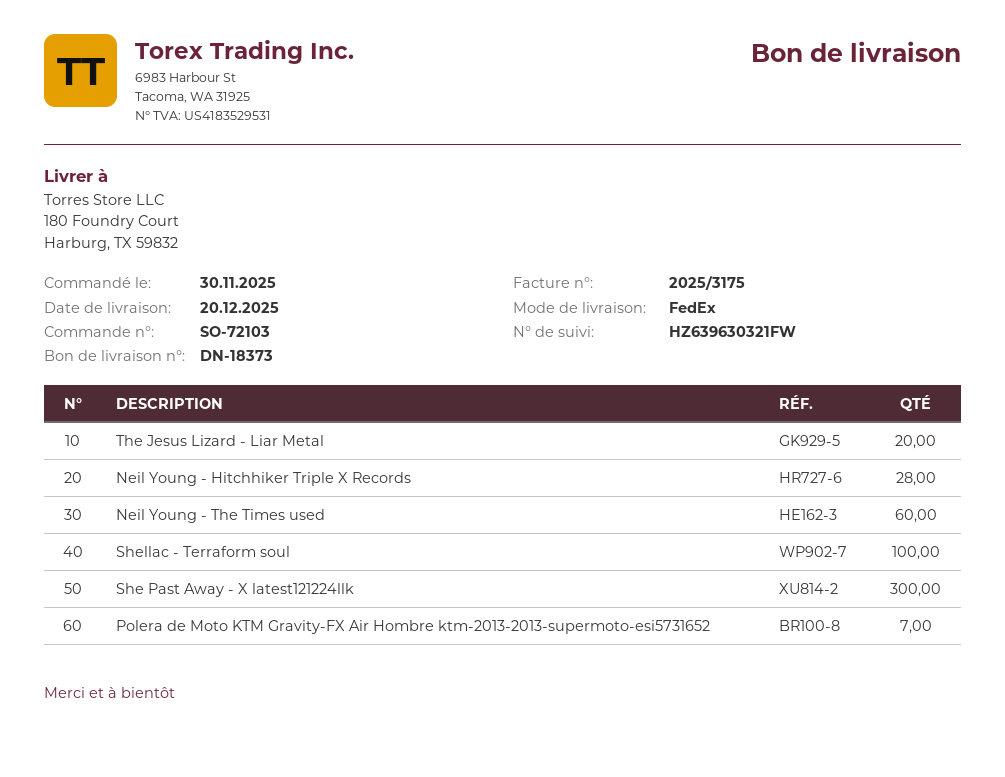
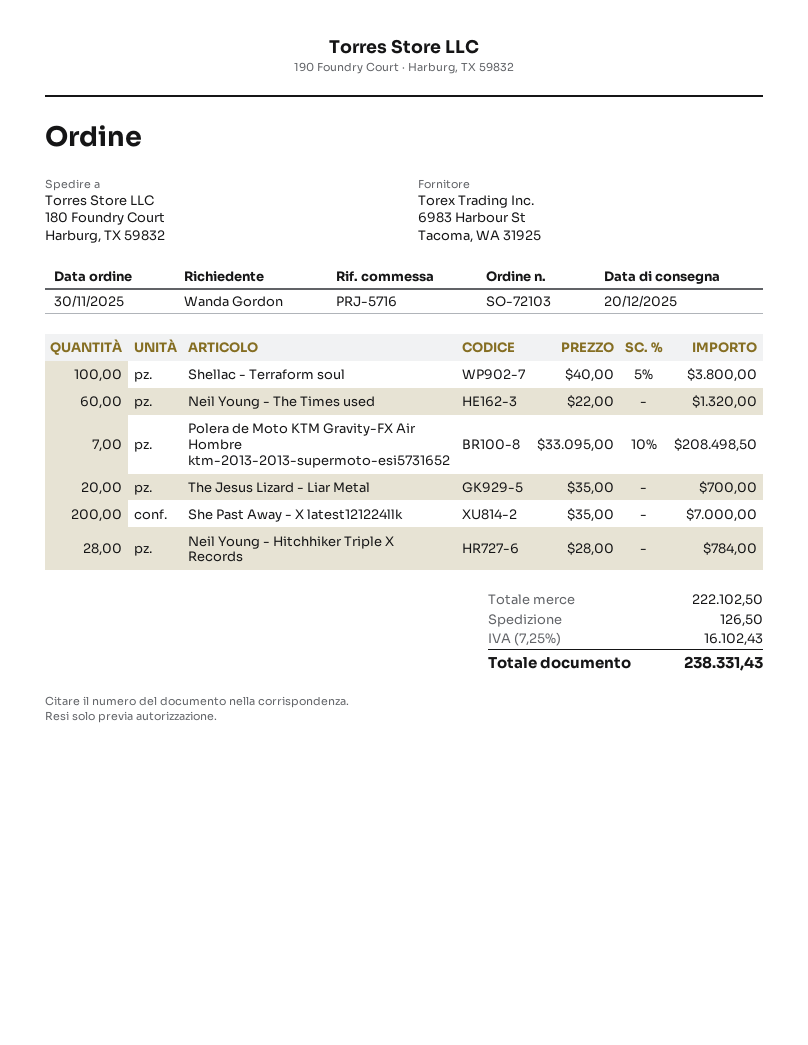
She Past Away - X latest121224llk: 300 -> 200

